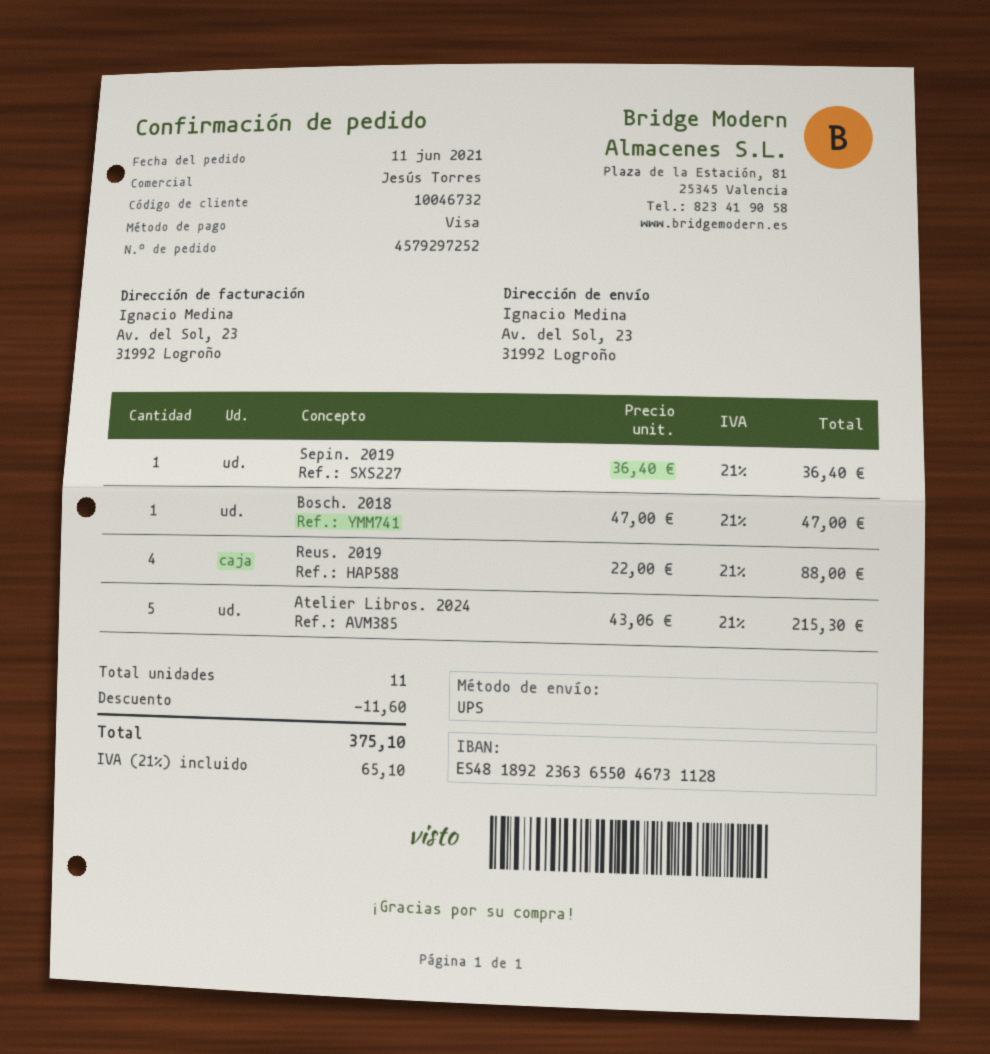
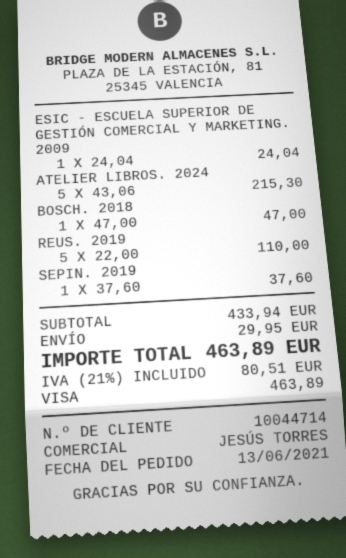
order date: 2021-06-11 -> 2021-06-13
customer number: 10046732 -> 10044714
Sepin. 2019: 1 x 36.40 = 36.40 -> 1 x 37.60 = 37.60
Reus. 2019: 4 x 22.00 = 88.00 -> 5 x 22.00 = 110.00
ESIC - ESCUELA SUPERIOR DE GESTIÓN COMERCIAL Y MARKETING. 2009: none -> 1 x 24.04 = 24.04
discount: 11.60 -> none
shipping: none -> 29.95
tax: 21% = 65.10 -> 21% = 80.51
total: 375.10 -> 463.89

